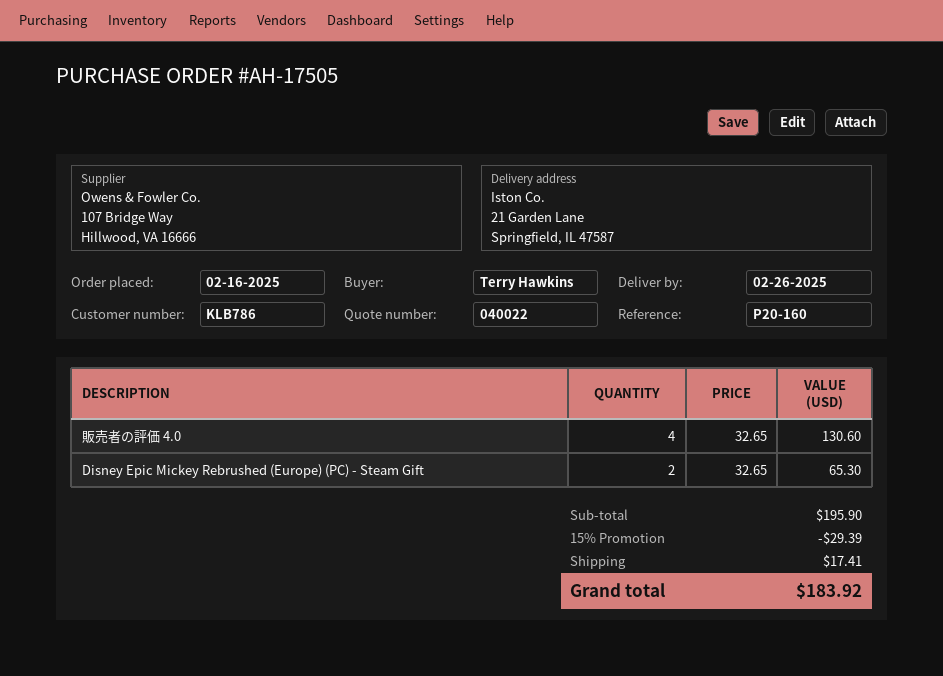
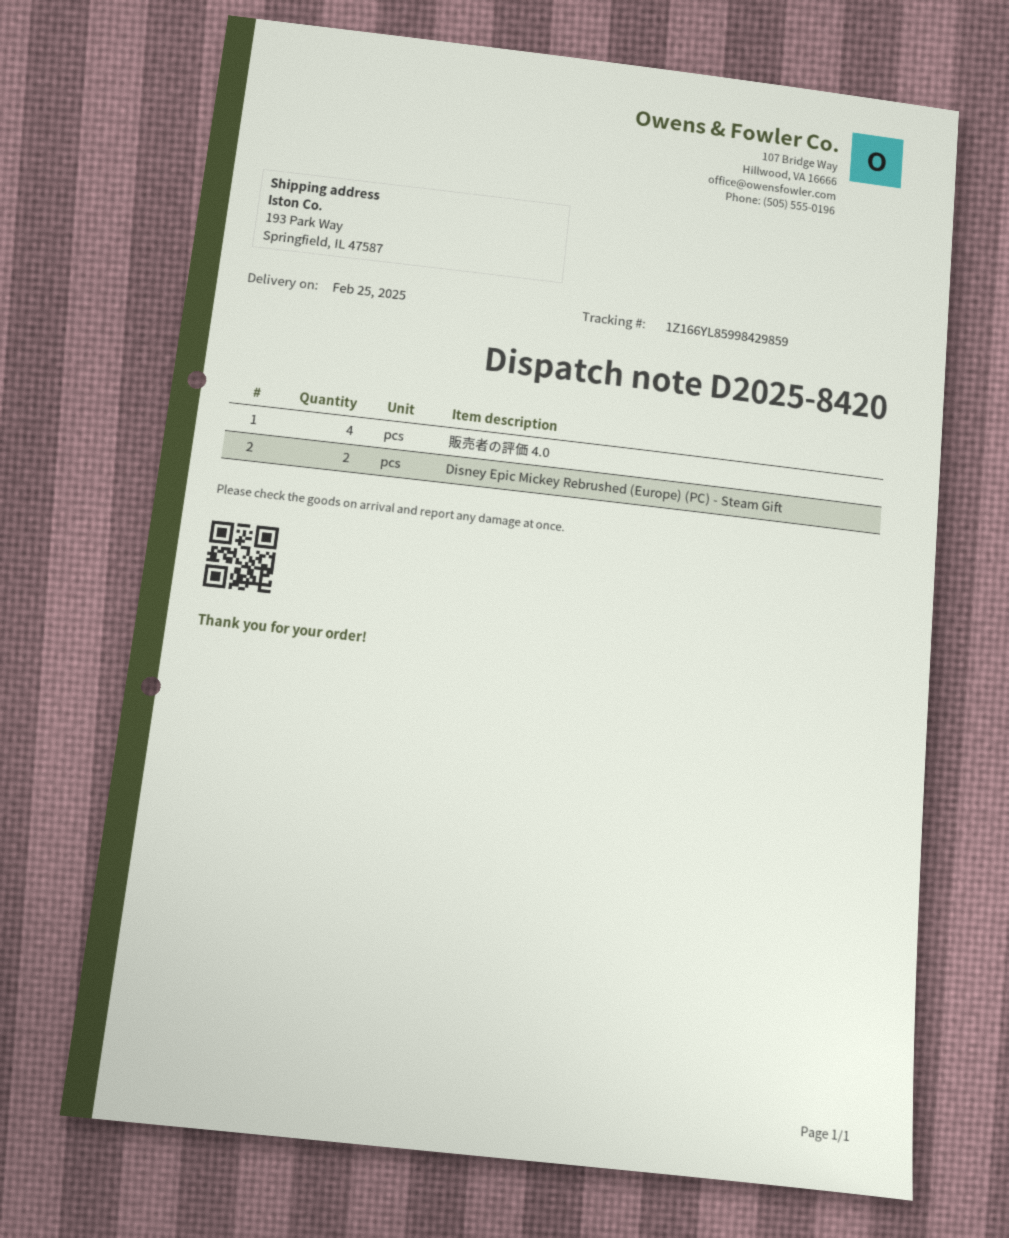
delivery date: 2025-02-26 -> 2025-02-25
ship to: 21 Garden Lane, Springfield, IL 47587 -> 193 Park Way, Springfield, IL 47587

